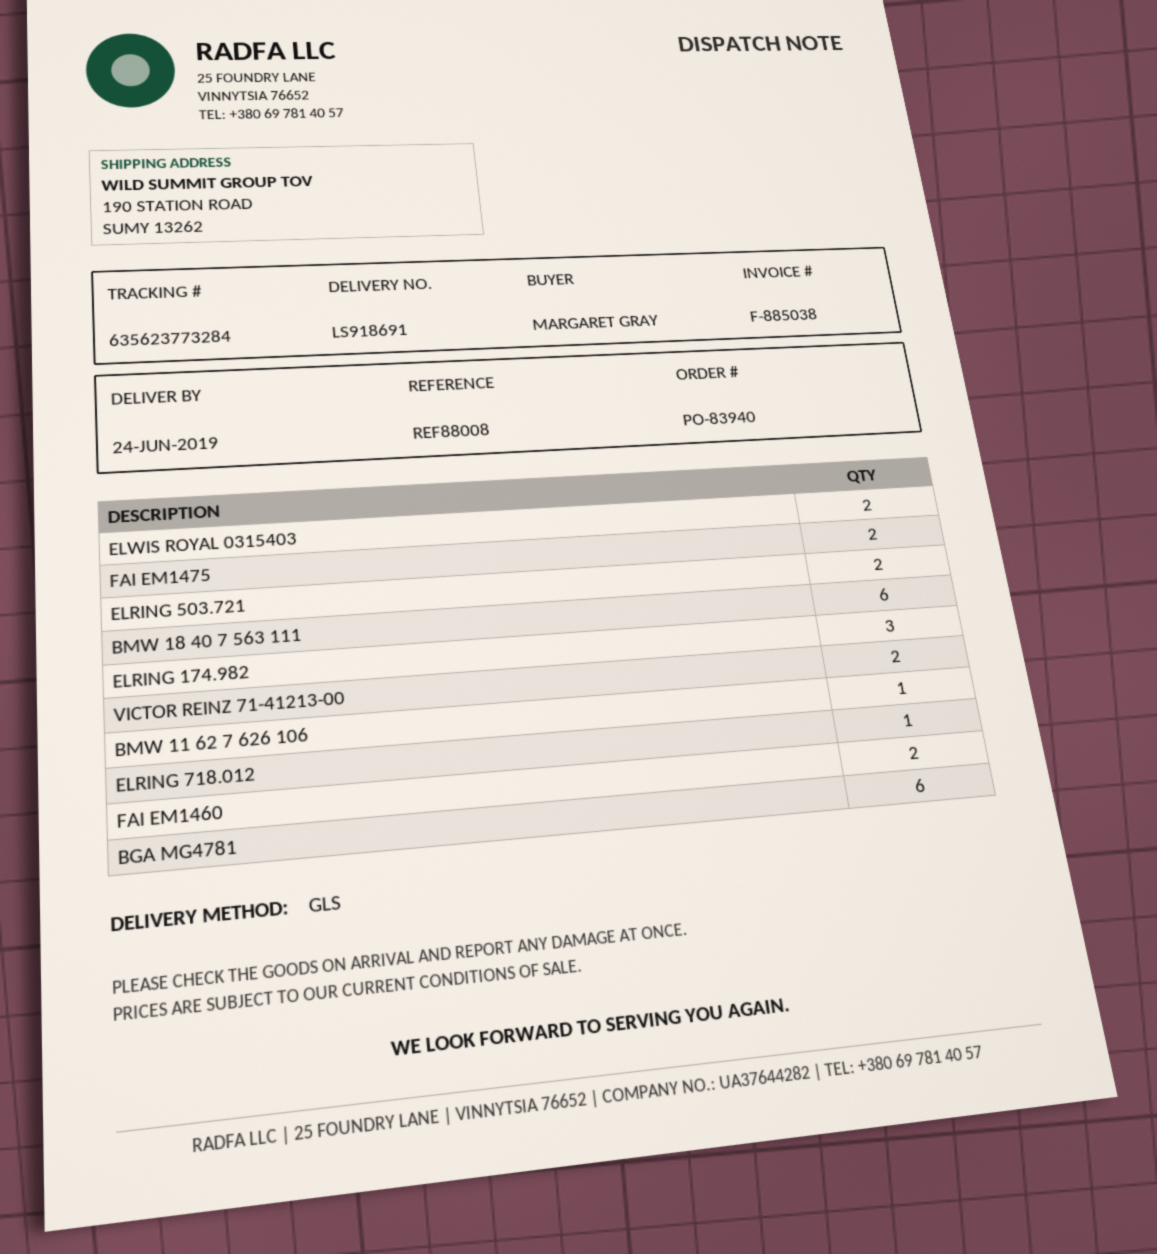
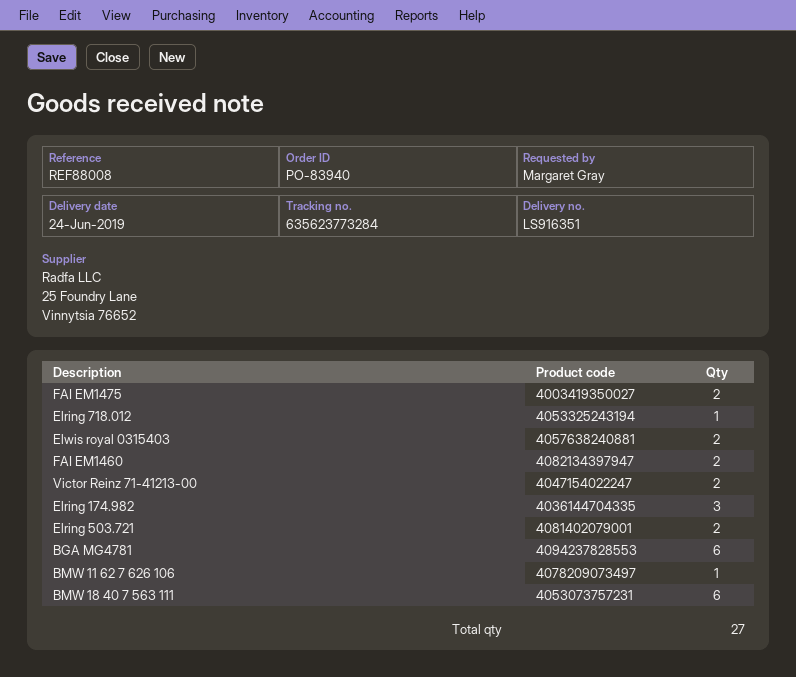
delivery note number: LS918691 -> LS916351

